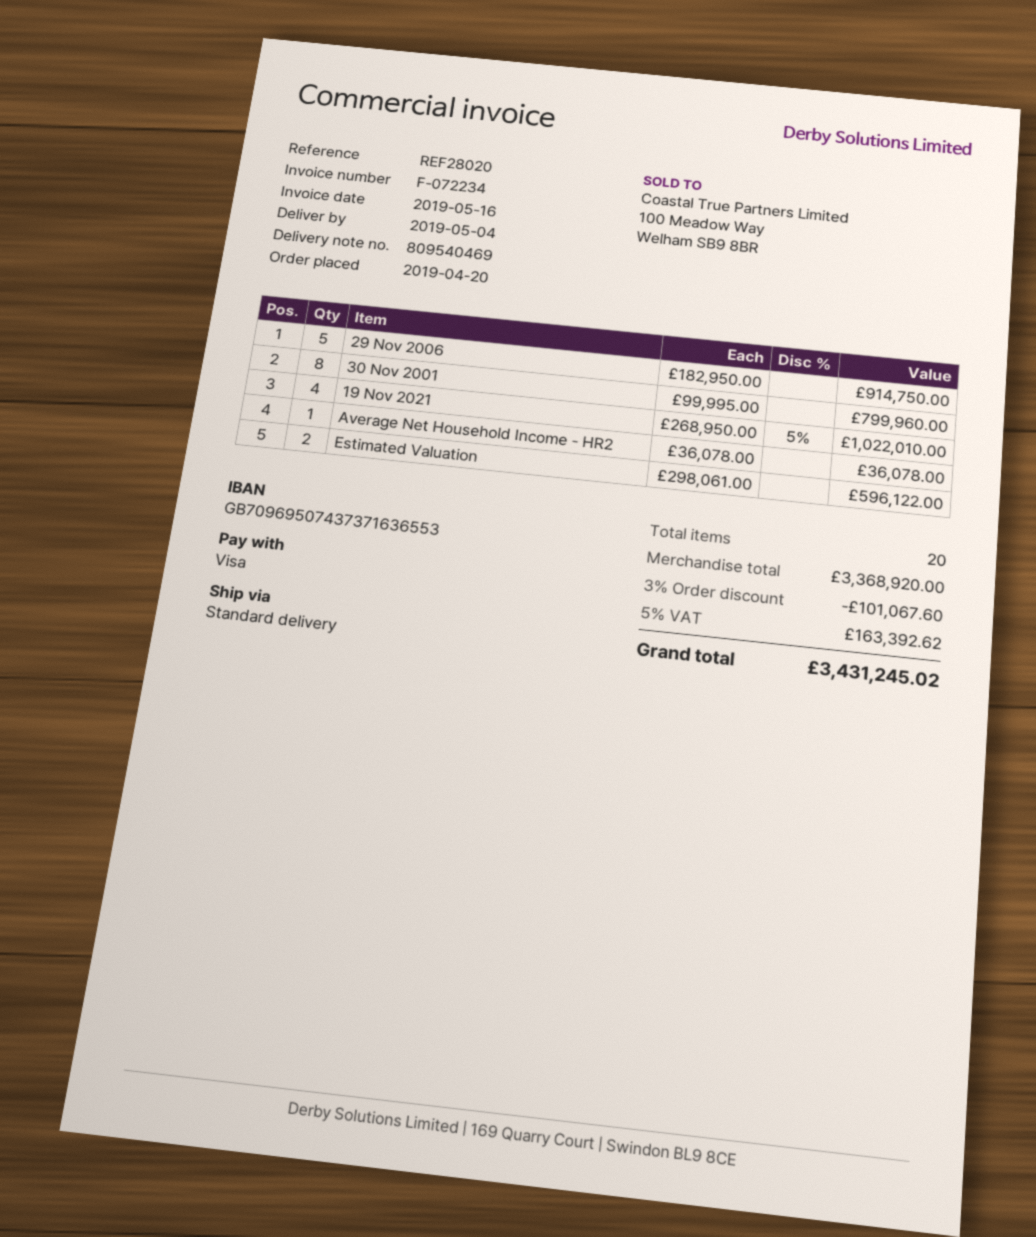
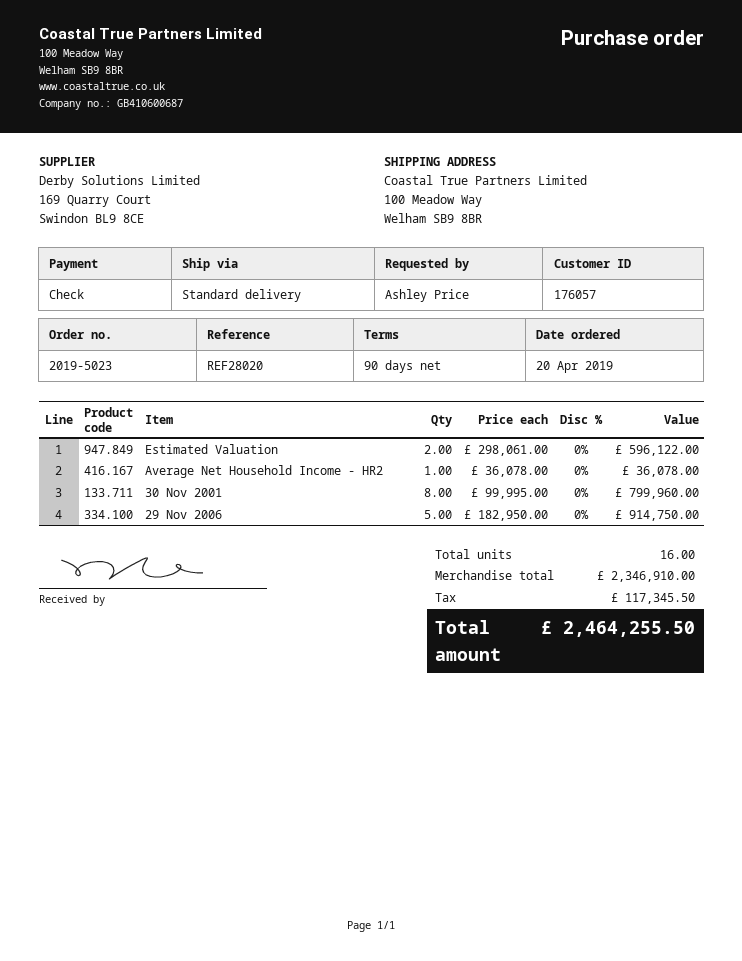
payment method: Visa -> cheque
19 Nov 2021: 4 x 268950.00 - 5% = 1022010.00 -> none
total quantity: 20 -> 16
subtotal: 3368920.00 -> 2346910.00
discount: 3% = 101067.60 -> none
tax: 163392.62 -> 117345.50
total: 3431245.02 -> 2464255.50

